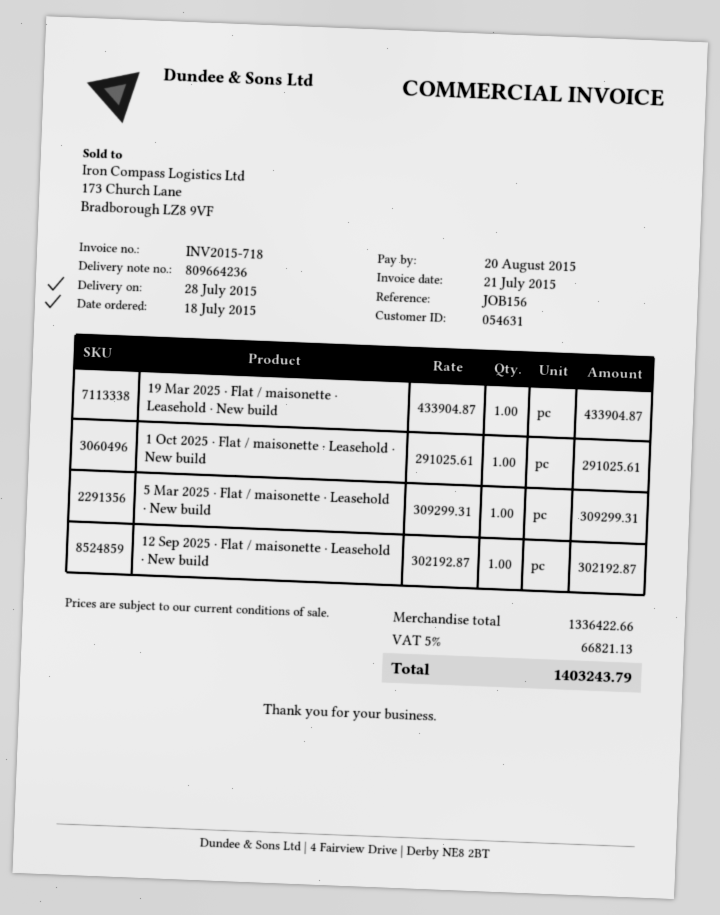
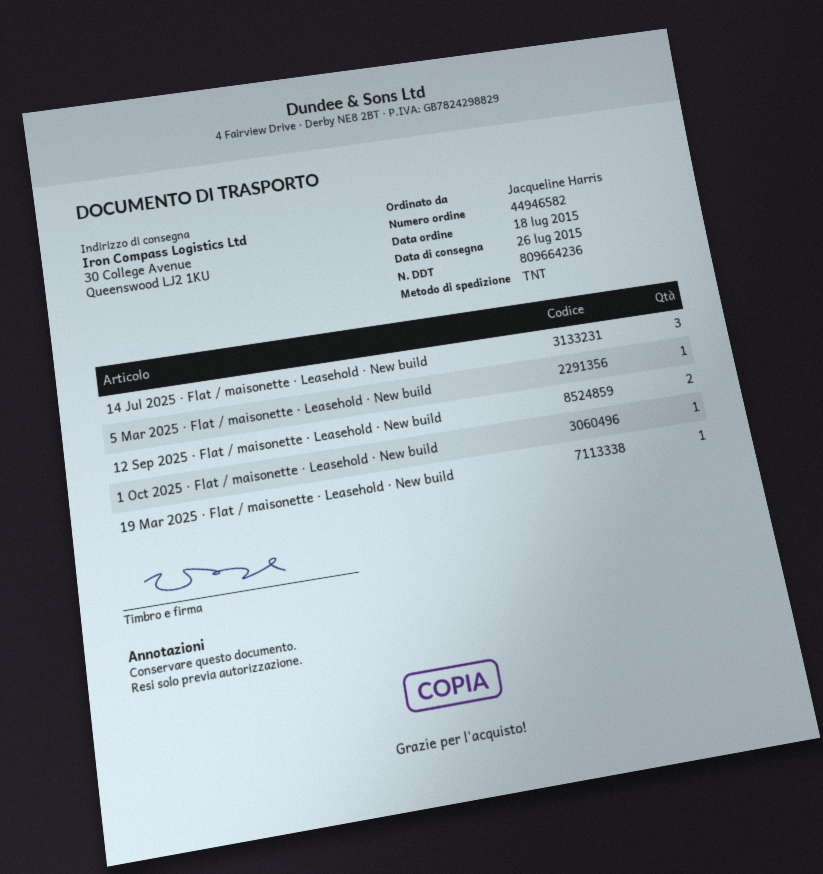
delivery date: 2015-07-28 -> 2015-07-26
12 Sep 2025 · Flat / maisonette · Leasehold · New build: 1 -> 2
14 Jul 2025 · Flat / maisonette · Leasehold · New build: none -> 3

